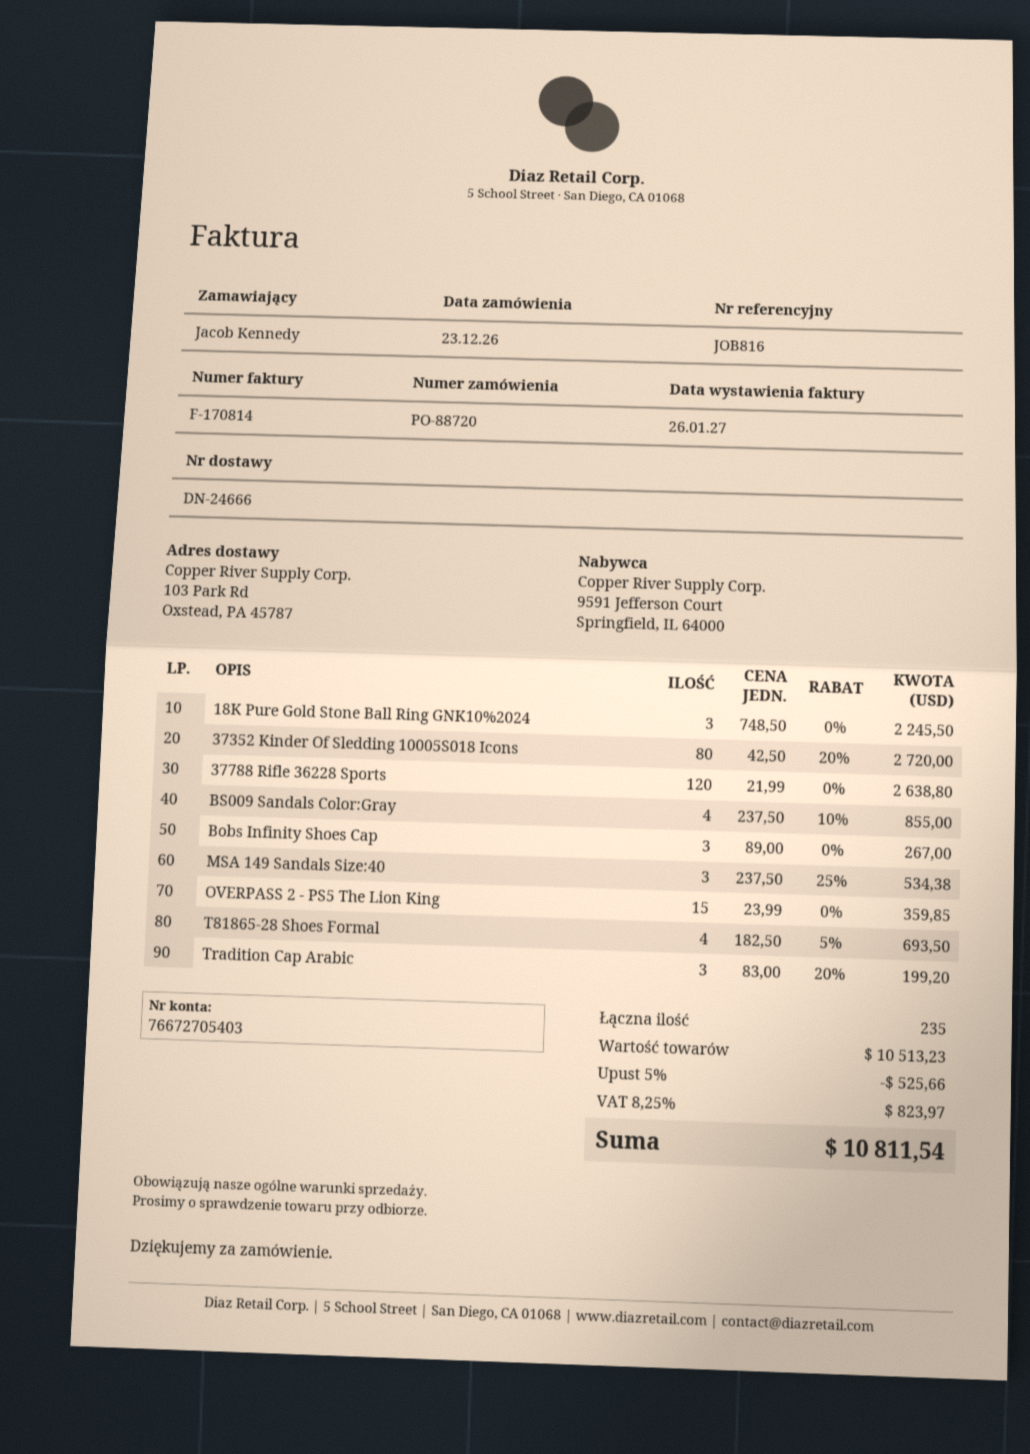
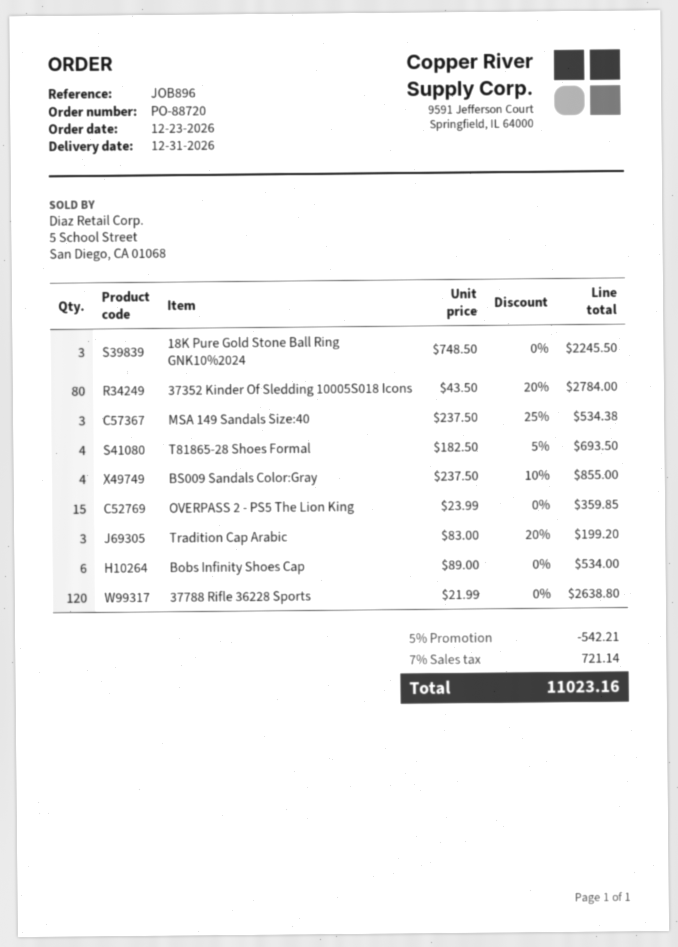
reference: JOB816 -> JOB896
37352 Kinder Of Sledding 10005S018 Icons: 80 x 42.50 - 20% = 2720.00 -> 80 x 43.50 - 20% = 2784.00
Bobs Infinity Shoes Cap: 3 x 89.00 = 267.00 -> 6 x 89.00 = 534.00
discount: 5% = 525.66 -> 5% = 542.21
tax: 8.25% = 823.97 -> 7% = 721.14
total: 10811.54 -> 11023.16

